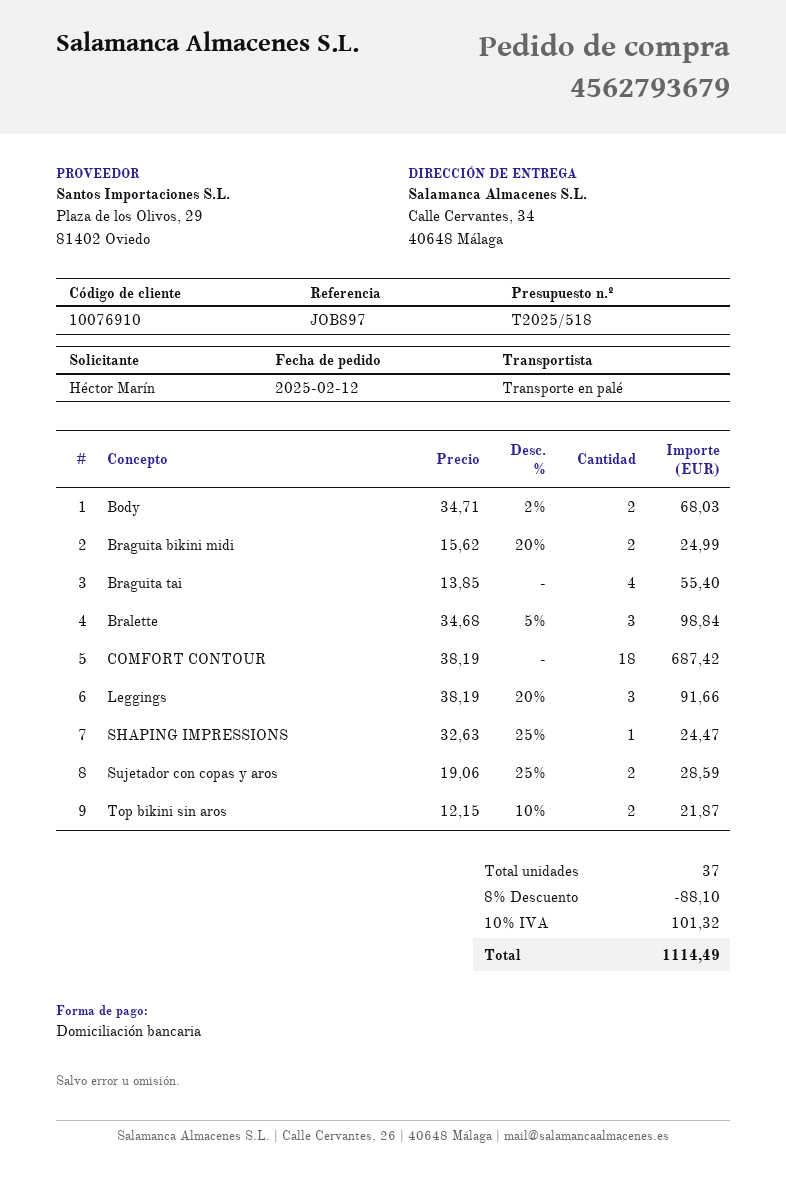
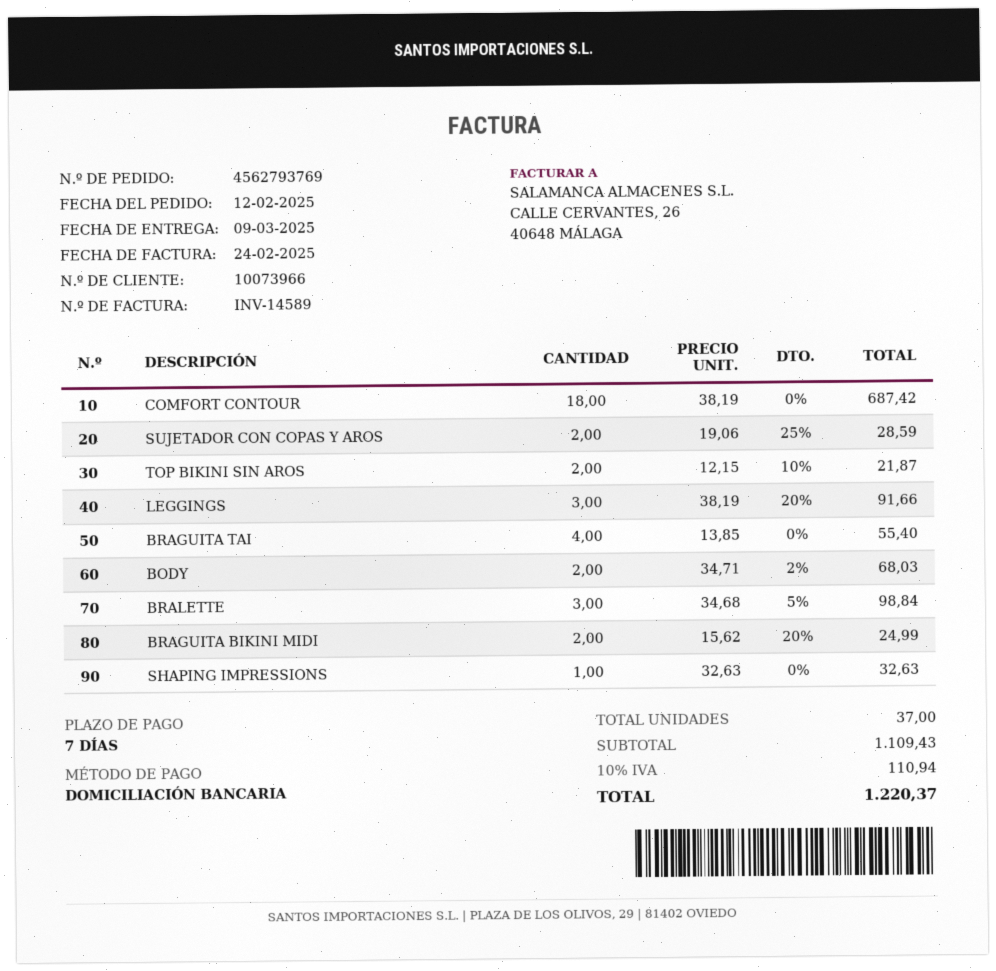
order number: 4562793679 -> 4562793769
customer number: 10076910 -> 10073966
SHAPING IMPRESSIONS: 1 x 32.63 - 25% = 24.47 -> 1 x 32.63 = 32.63
discount: 8% = 88.10 -> none
tax: 10% = 101.32 -> 10% = 110.94
total: 1114.49 -> 1220.37

